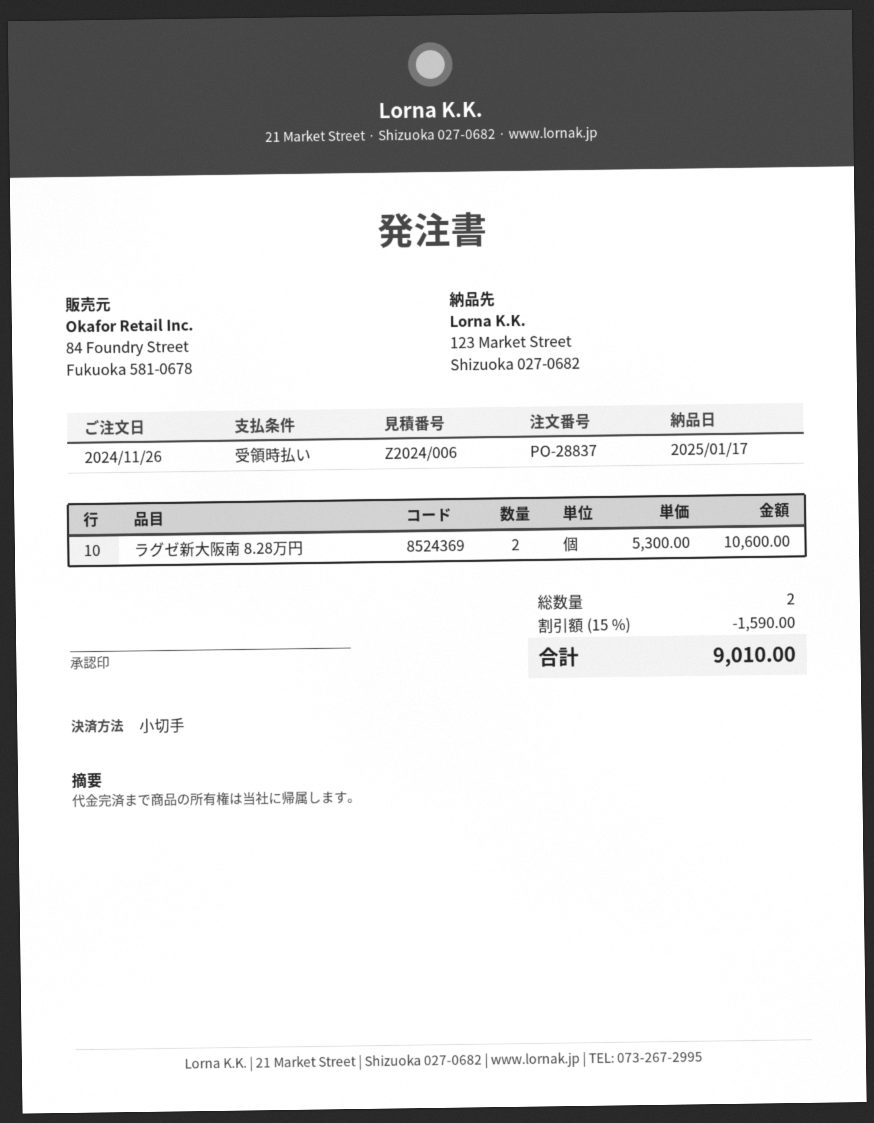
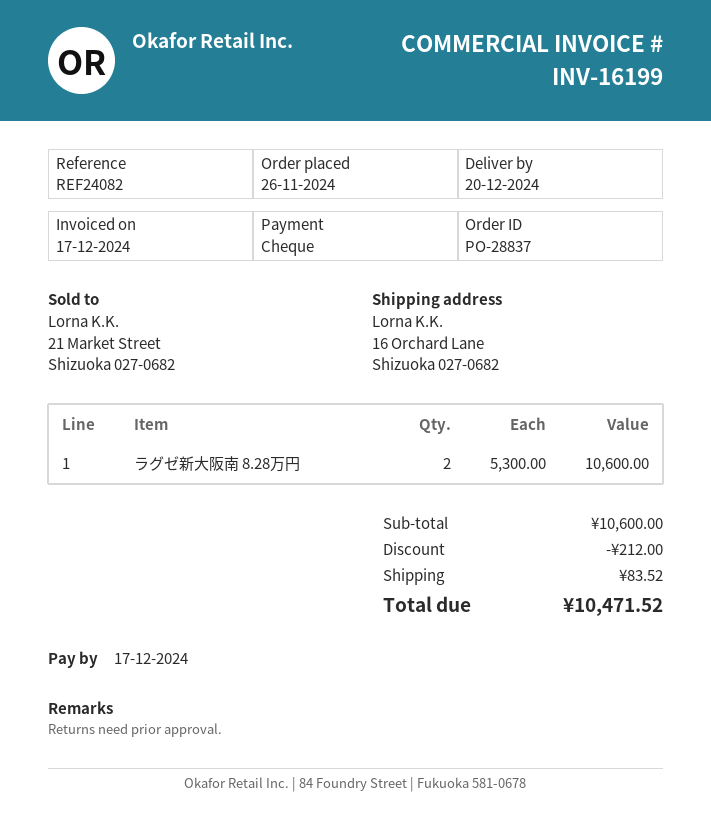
delivery date: 2025-01-17 -> 2024-12-20
ship to: 123 Market Street, Shizuoka 027-0682 -> 16 Orchard Lane, Shizuoka 027-0682
discount: 1590.00 -> 212.00
shipping: none -> 83.52
total: 9010.00 -> 10471.52

